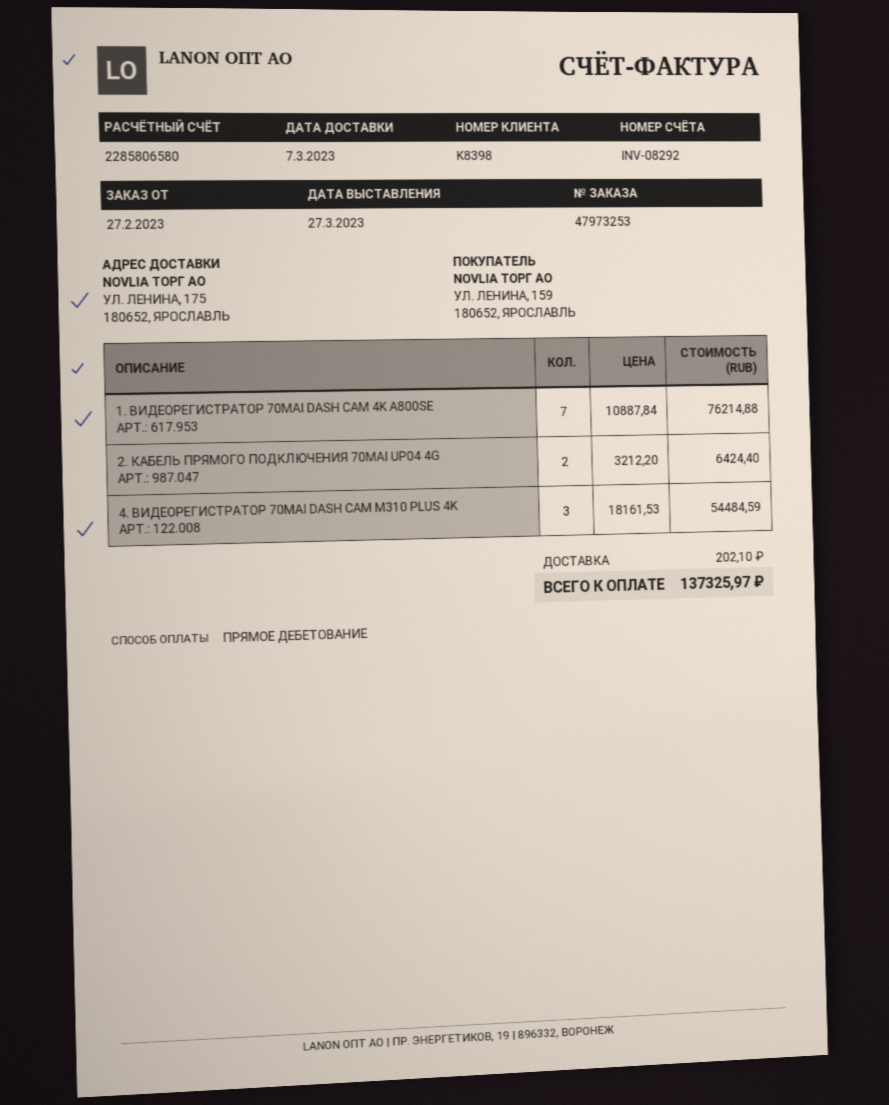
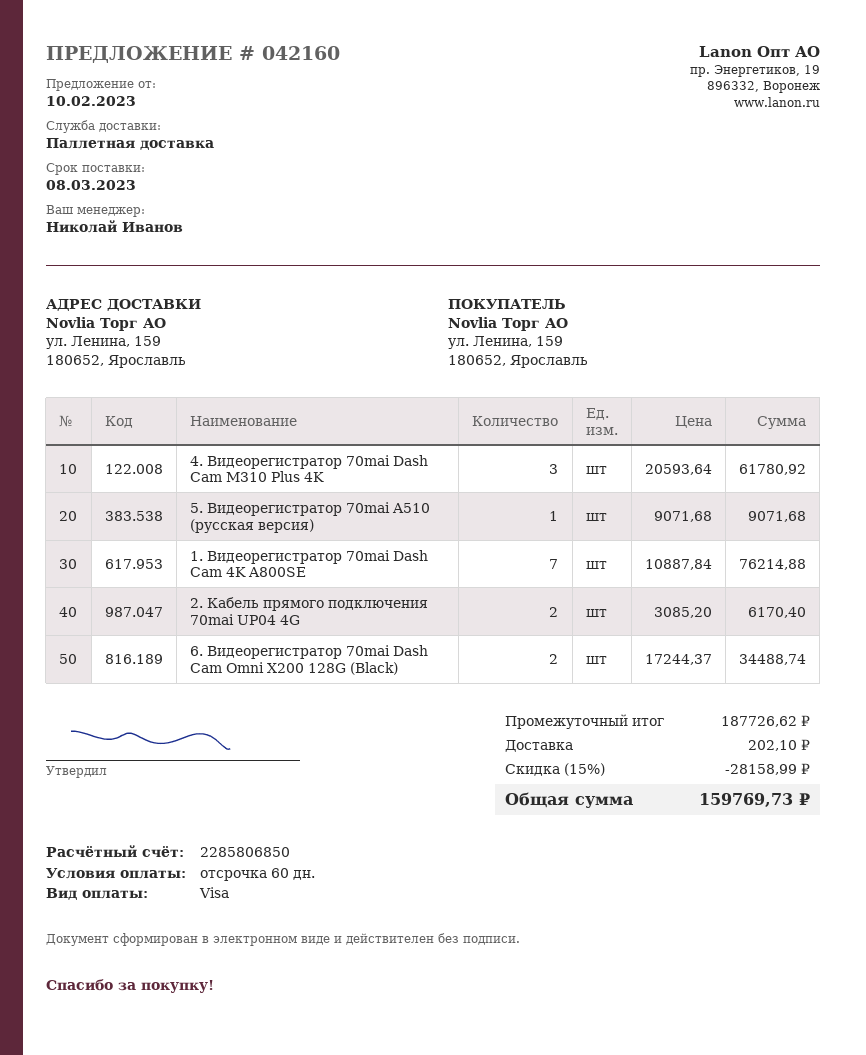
delivery date: 2023-03-07 -> 2023-03-08
payment method: direct debit -> Visa
bank account: 2285806580 -> 2285806850
ship to: УЛ. ЛЕНИНА, 175, 180652, ЯРОСЛАВЛЬ -> ул. Ленина, 159, 180652, Ярославль
2. КАБЕЛЬ ПРЯМОГО ПОДКЛЮЧЕНИЯ 70MAI UP04 4G: 2 x 3212.20 = 6424.40 -> 2 x 3085.20 = 6170.40
4. ВИДЕОРЕГИСТРАТОР 70MAI DASH CAM M310 PLUS 4K: 3 x 18161.53 = 54484.59 -> 3 x 20593.64 = 61780.92
5. Видеорегистратор 70mai A510 (русская версия): none -> 1 x 9071.68 = 9071.68
6. Видеорегистратор 70mai Dash Cam Omni X200 128G (Black): none -> 2 x 17244.37 = 34488.74
discount: none -> 15% = 28158.99
total: 137325.97 -> 159769.73

